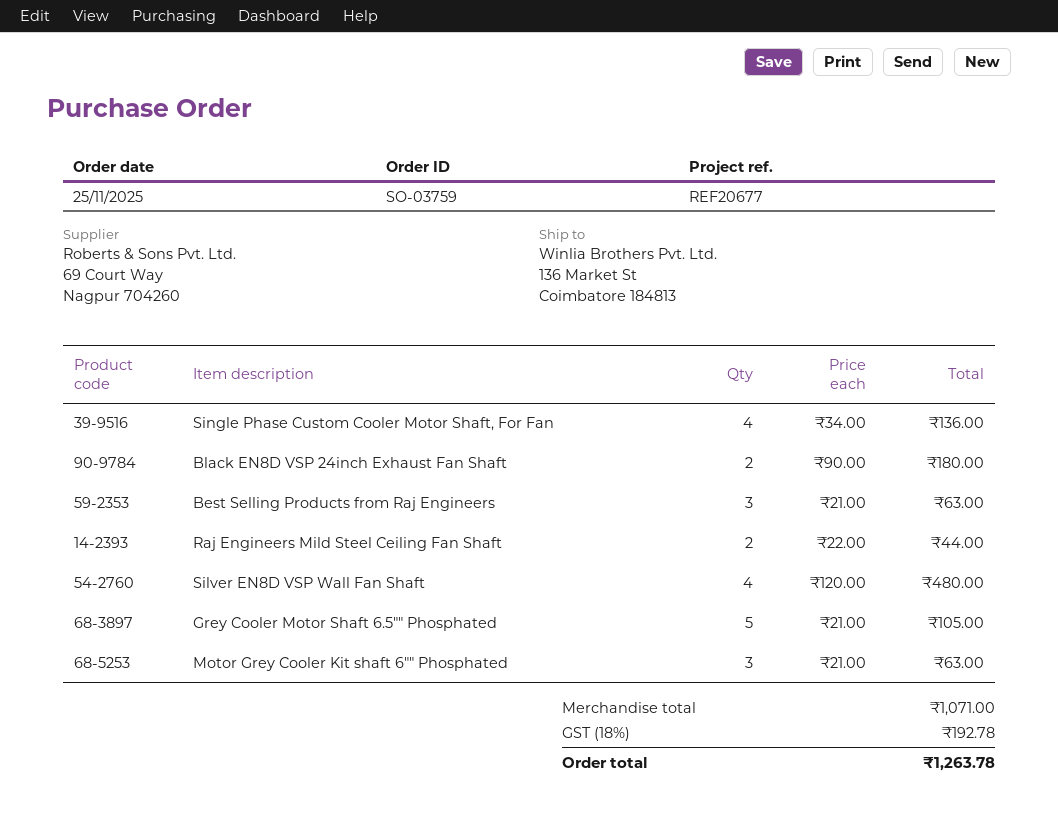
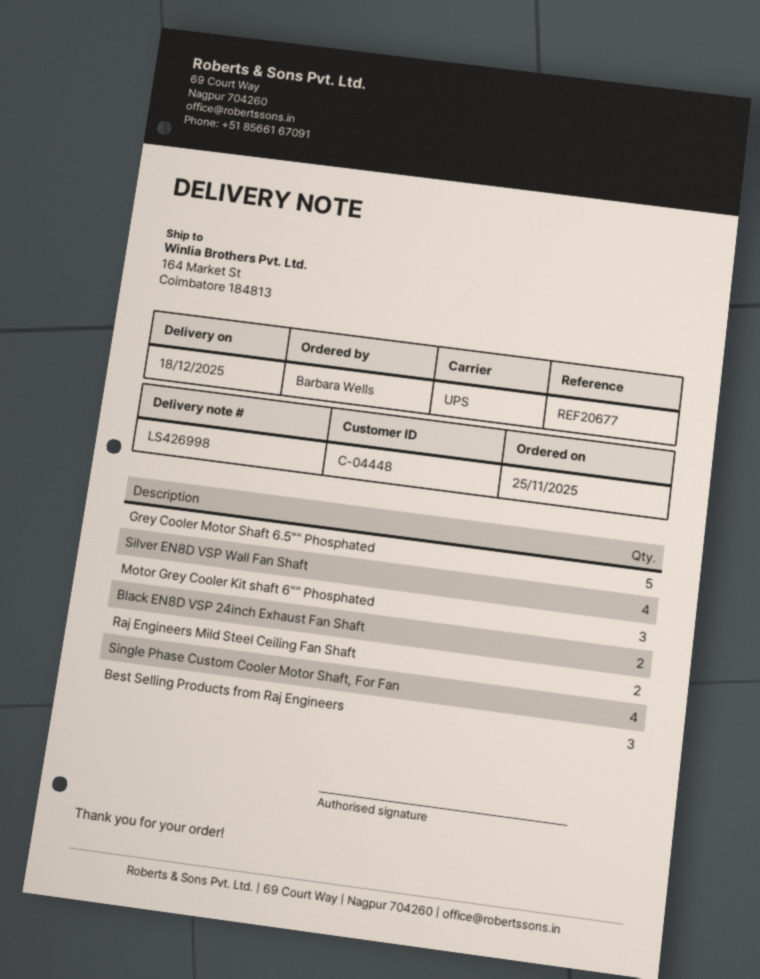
ship to: 136 Market St, Coimbatore 184813 -> 164 Market St, Coimbatore 184813

